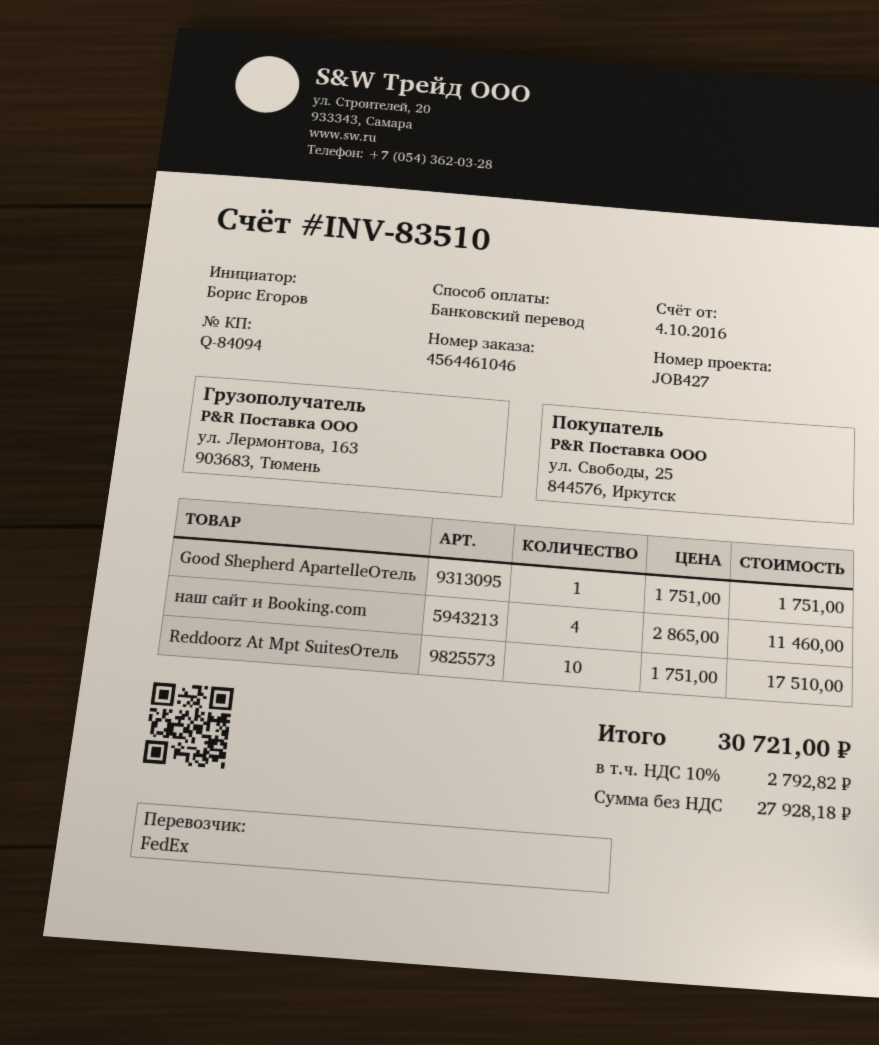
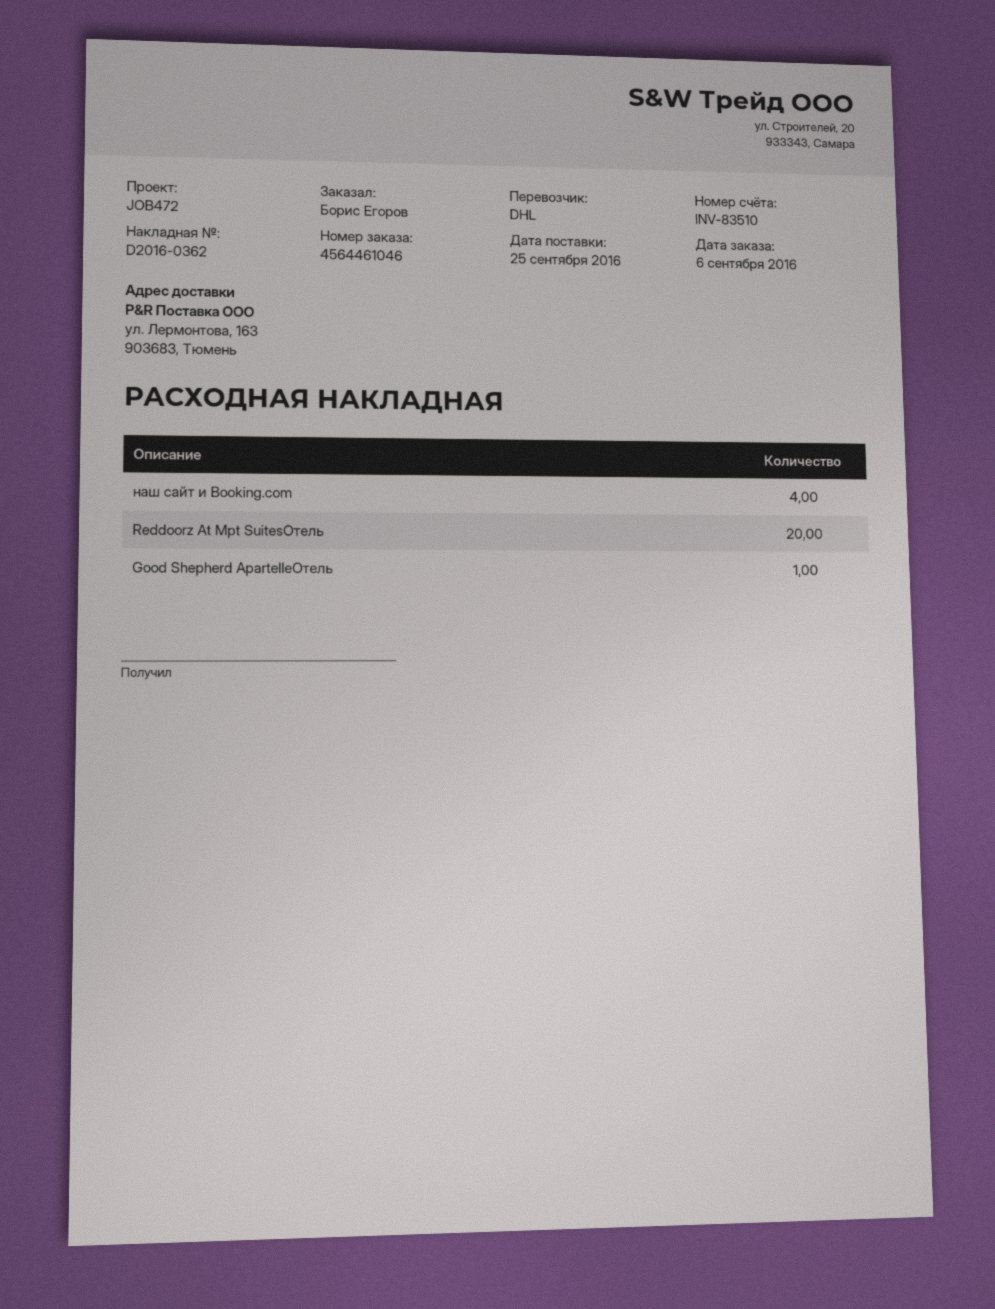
reference: JOB427 -> JOB472
shipping method: FedEx -> DHL
Reddoorz At Mpt SuitesОтель: 10 -> 20

